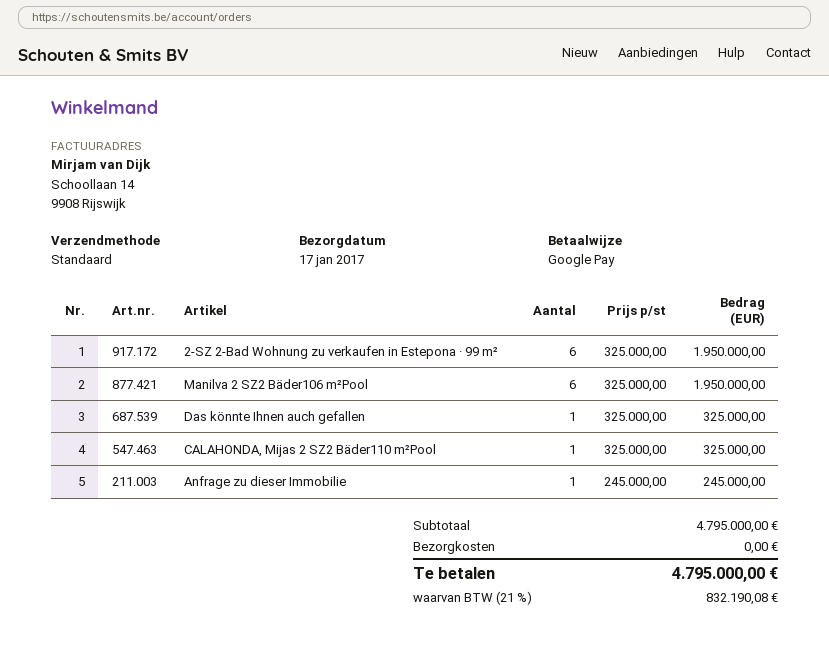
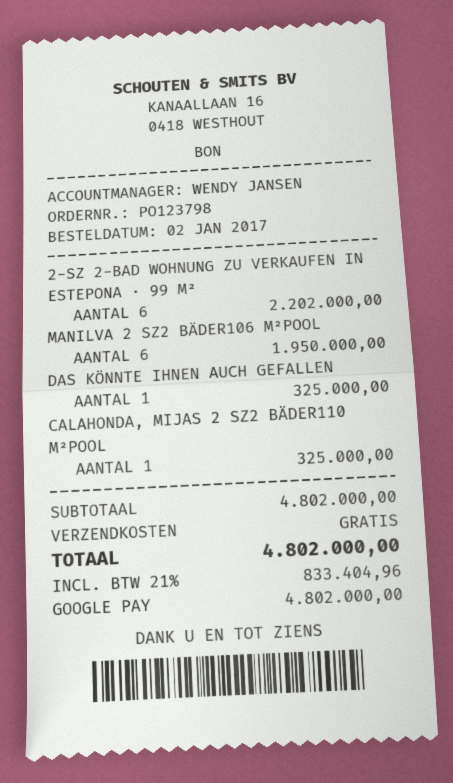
2-SZ 2-Bad Wohnung zu verkaufen in Estepona · 99 m²: 6 for 1950000.00 -> 6 for 2202000.00
Anfrage zu dieser Immobilie: 1 for 245000.00 -> none
subtotal: 4795000.00 -> 4802000.00
tax: 21% = 832190.08 -> 21% = 833404.96
total: 4795000.00 -> 4802000.00

